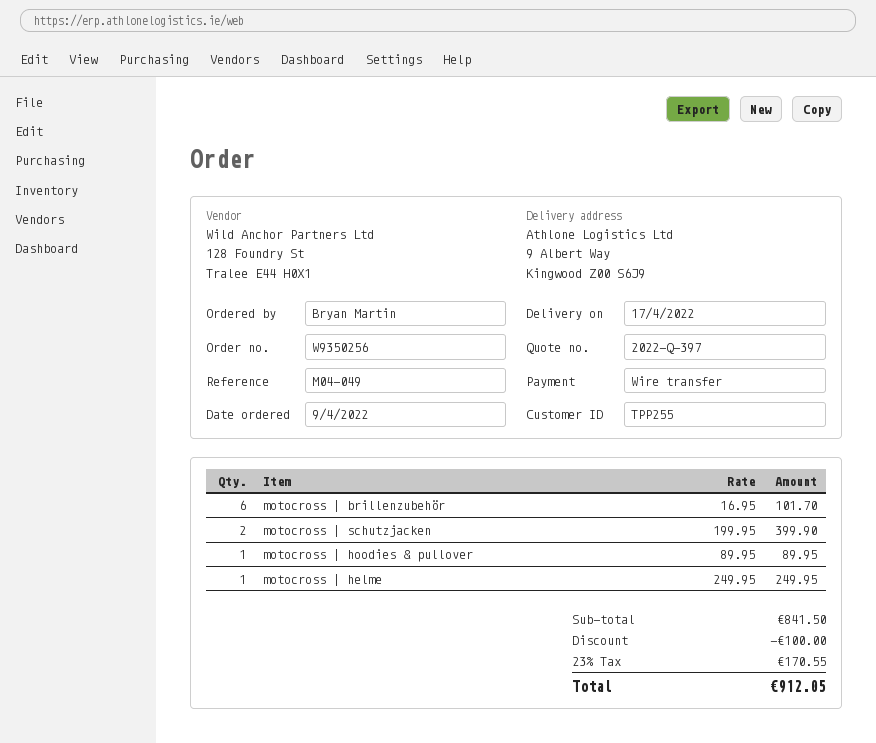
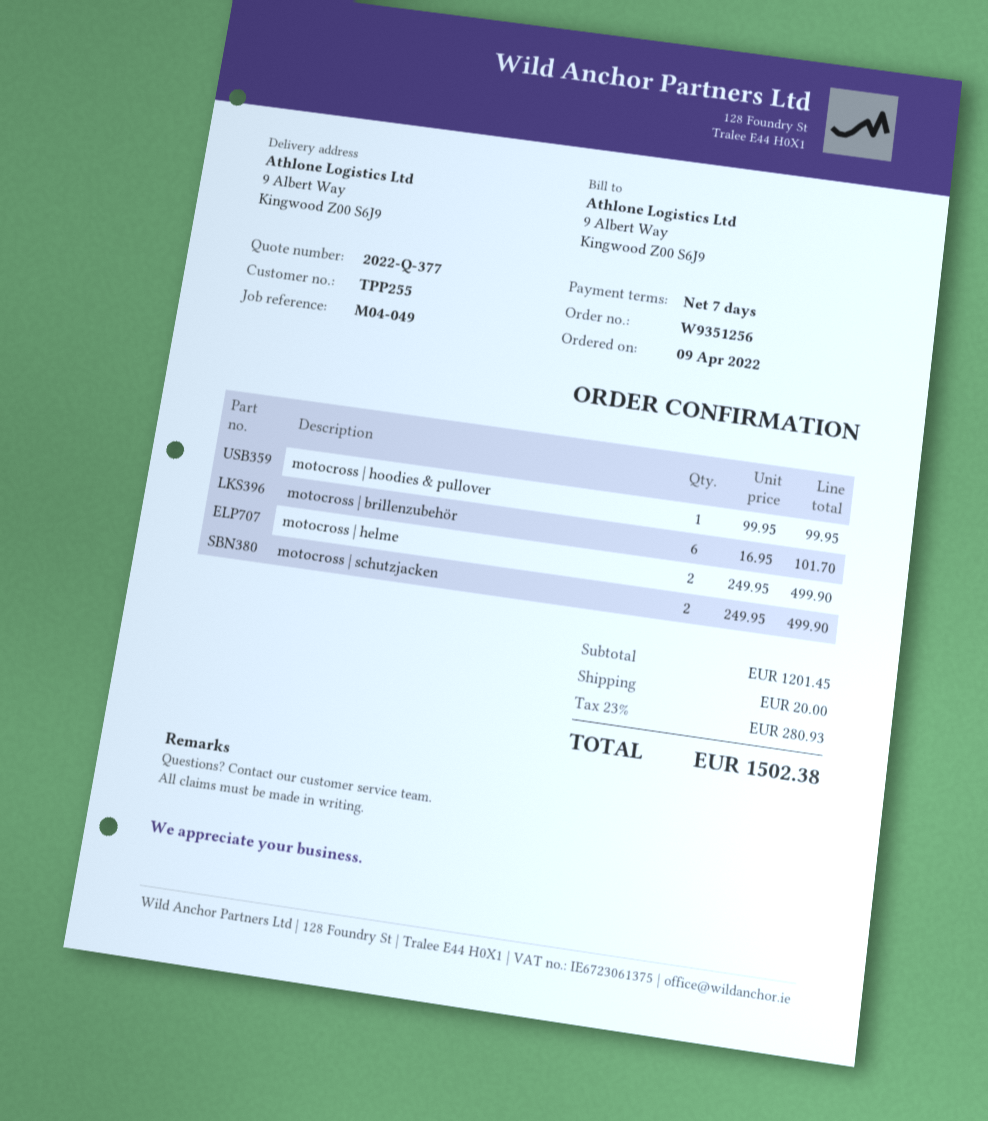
quote number: 2022-Q-397 -> 2022-Q-377
order number: W9350256 -> W9351256
motocross | schutzjacken: 2 x 199.95 = 399.90 -> 2 x 249.95 = 499.90
motocross | hoodies & pullover: 1 x 89.95 = 89.95 -> 1 x 99.95 = 99.95
motocross | helme: 1 x 249.95 = 249.95 -> 2 x 249.95 = 499.90
subtotal: 841.50 -> 1201.45
discount: 100.00 -> none
shipping: none -> 20.00
tax: 23% = 170.55 -> 23% = 280.93
total: 912.05 -> 1502.38

